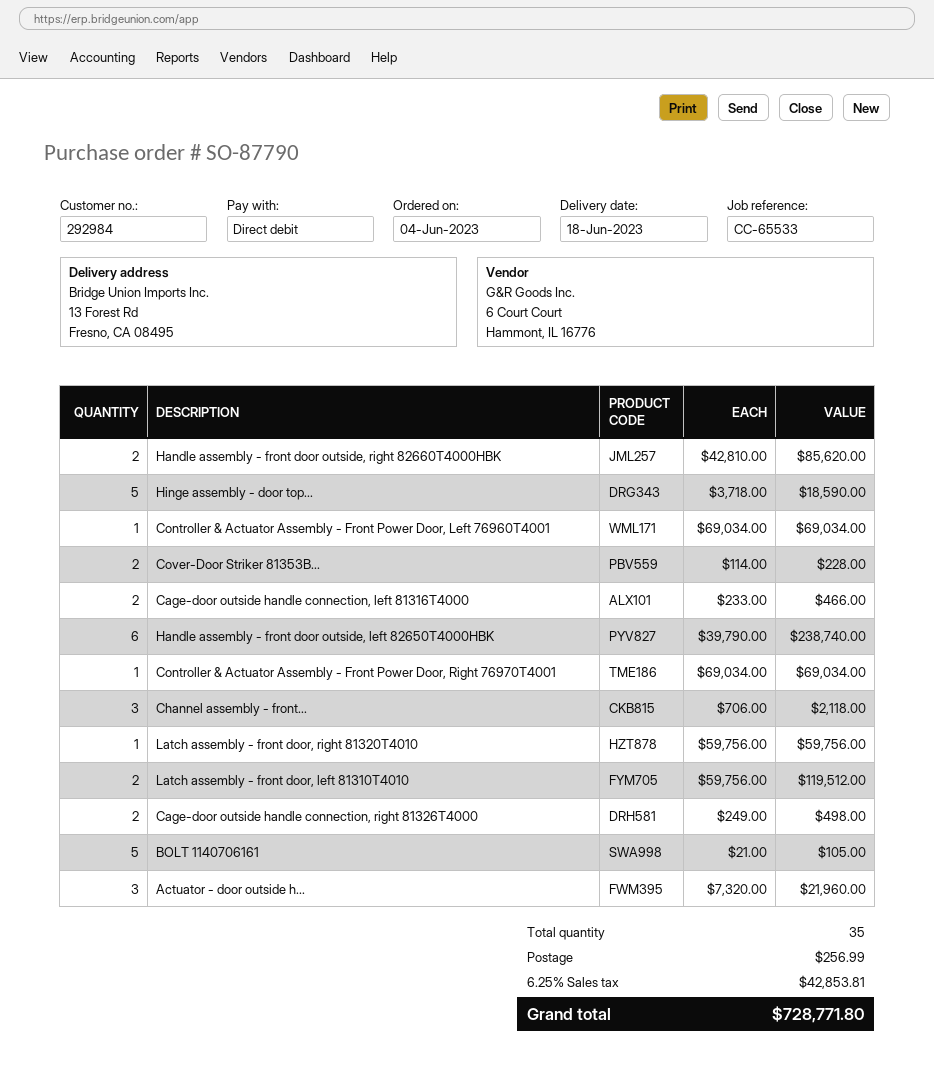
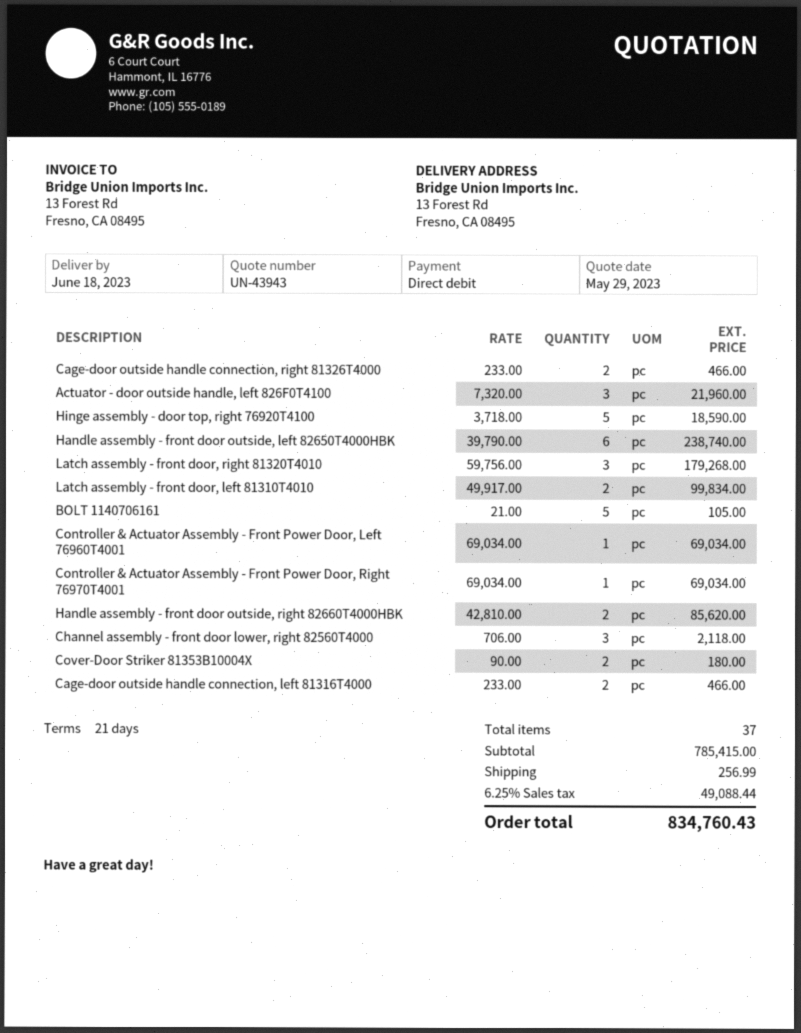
Cover-Door Striker 81353B...: 2 x 114.00 = 228.00 -> 2 x 90.00 = 180.00
Latch assembly - front door, right 81320T4010: 1 x 59756.00 = 59756.00 -> 3 x 59756.00 = 179268.00
Latch assembly - front door, left 81310T4010: 2 x 59756.00 = 119512.00 -> 2 x 49917.00 = 99834.00
Cage-door outside handle connection, right 81326T4000: 2 x 249.00 = 498.00 -> 2 x 233.00 = 466.00
total quantity: 35 -> 37
tax: 6.25% = 42853.81 -> 6.25% = 49088.44
total: 728771.80 -> 834760.43

